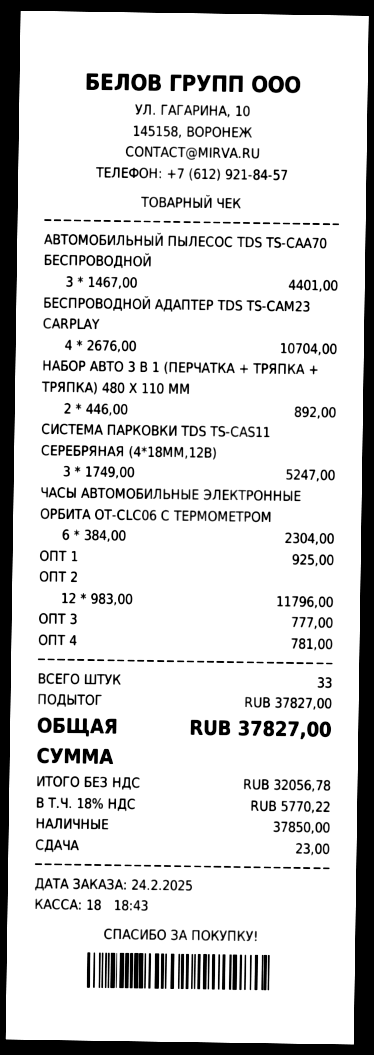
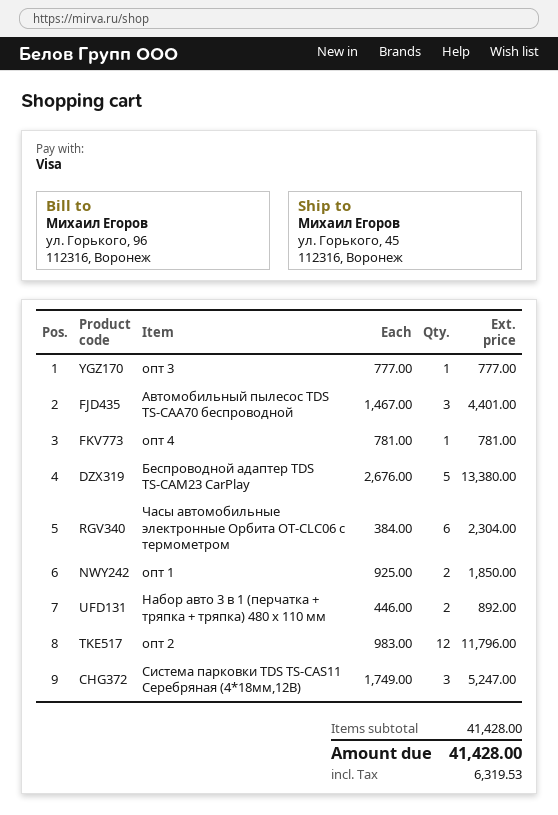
payment method: cash -> Visa
БЕСПРОВОДНОЙ АДАПТЕР TDS TS-CAM23 CARPLAY: 4 x 2676.00 = 10704.00 -> 5 x 2676.00 = 13380.00
ОПТ 1: 1 x 925.00 = 925.00 -> 2 x 925.00 = 1850.00
subtotal: 37827.00 -> 41428.00
tax: 5770.22 -> 6319.53
total: 37827.00 -> 41428.00

